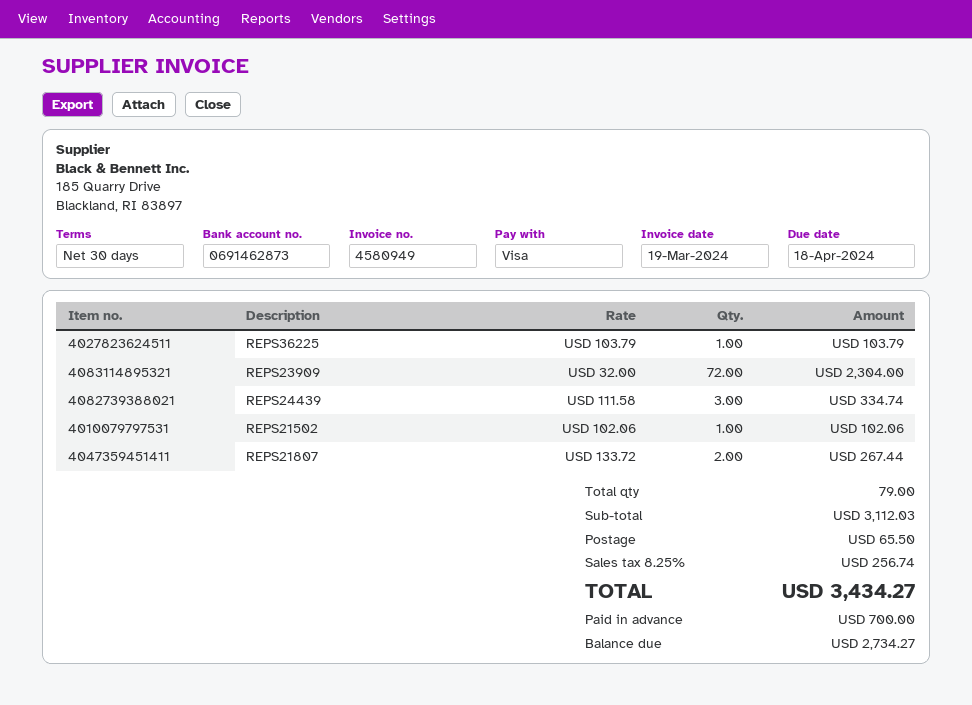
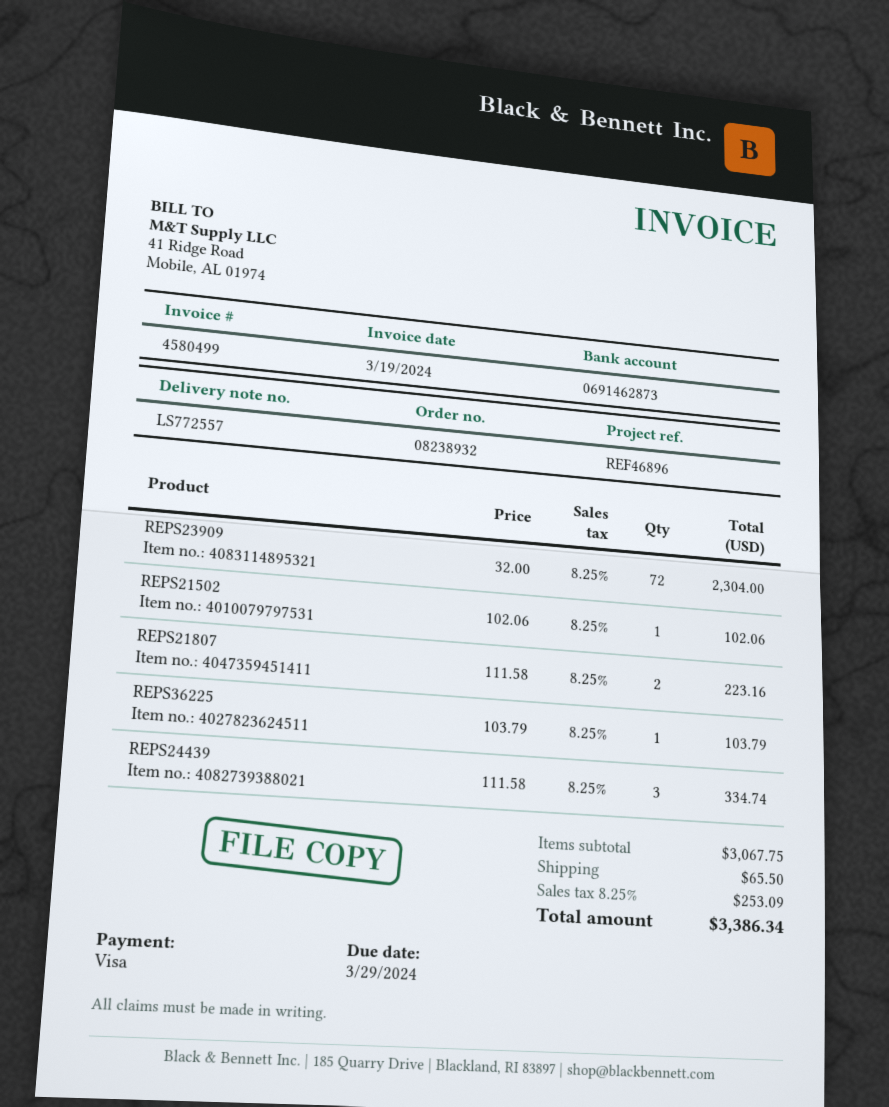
invoice number: 4580949 -> 4580499
due date: 2024-04-18 -> 2024-03-29
REPS21807: 2 x 133.72 = 267.44 -> 2 x 111.58 = 223.16
subtotal: 3112.03 -> 3067.75
tax: 8.25% = 256.74 -> 8.25% = 253.09
total: 3434.27 -> 3386.34

